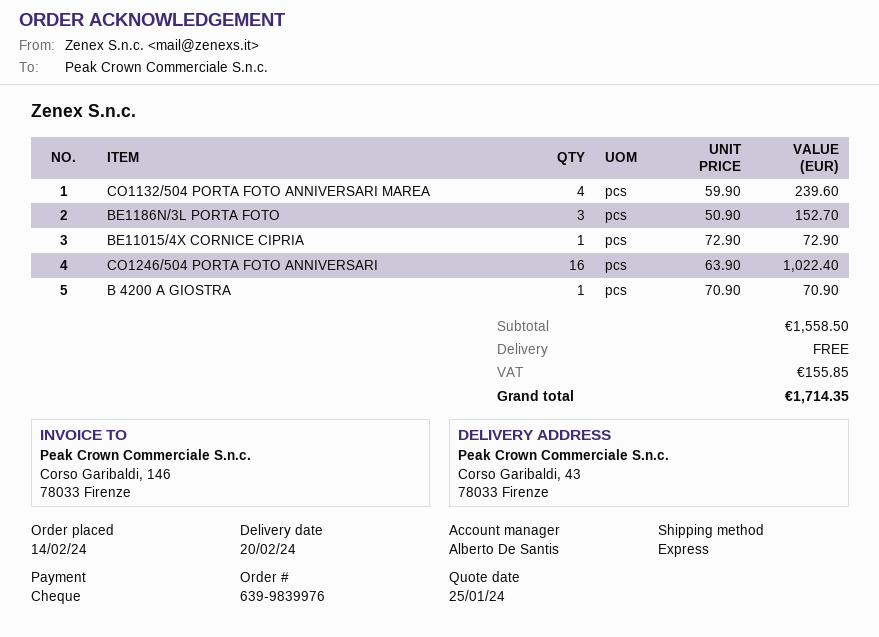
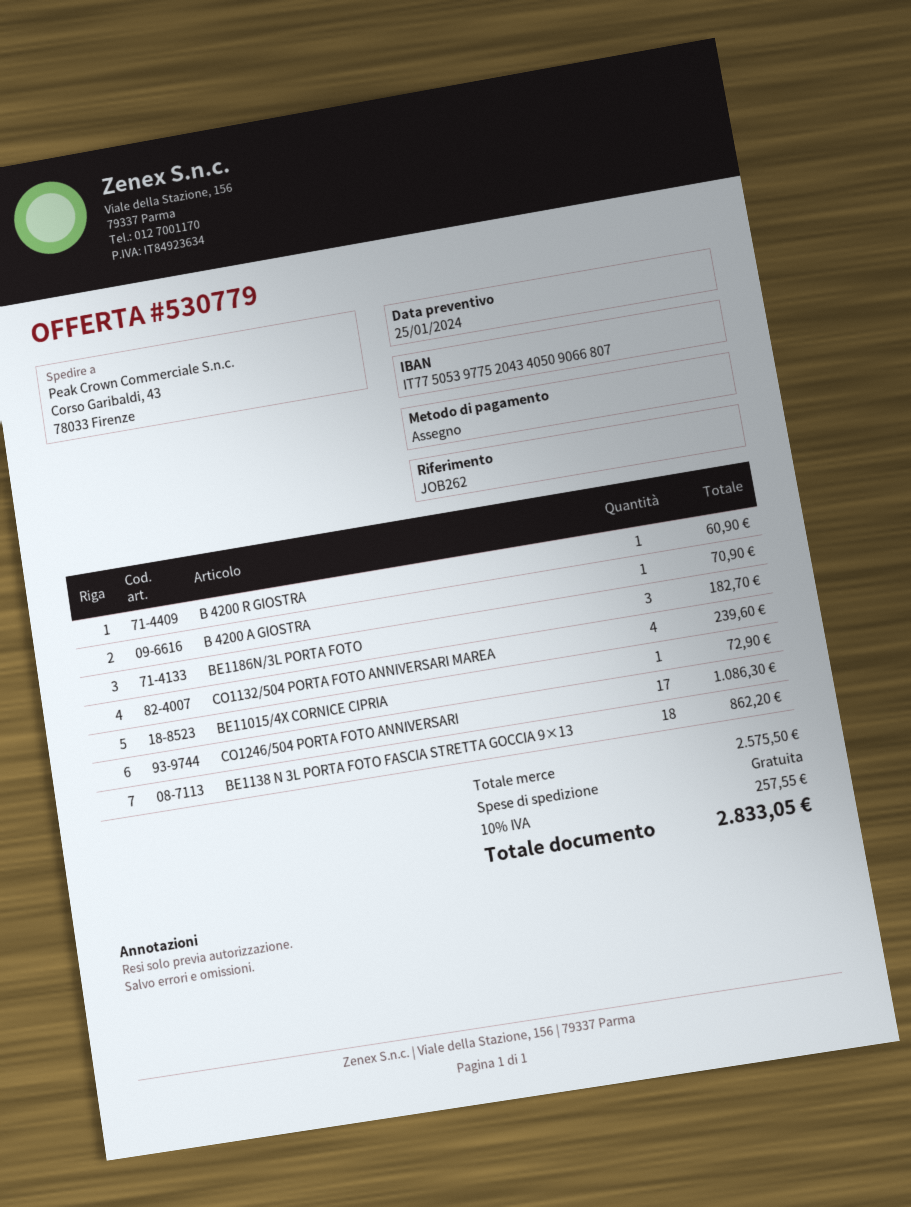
BE1186N/3L PORTA FOTO: 3 for 152.70 -> 3 for 182.70
CO1246/504 PORTA FOTO ANNIVERSARI: 16 for 1022.40 -> 17 for 1086.30
B 4200 R GIOSTRA: none -> 1 for 60.90
BE1138 N 3L PORTA FOTO FASCIA STRETTA GOCCIA 9×13: none -> 18 for 862.20
subtotal: 1558.50 -> 2575.50
tax: 155.85 -> 257.55
total: 1714.35 -> 2833.05

